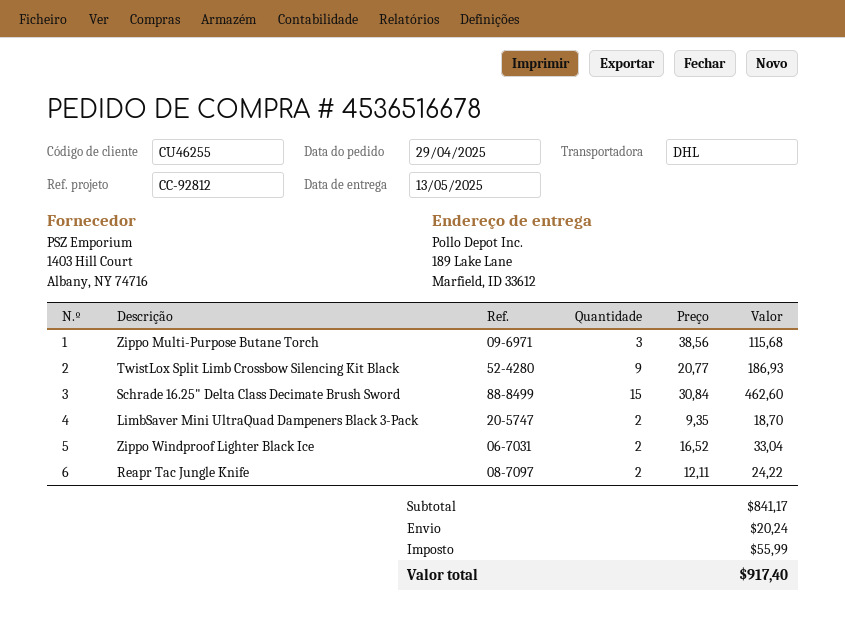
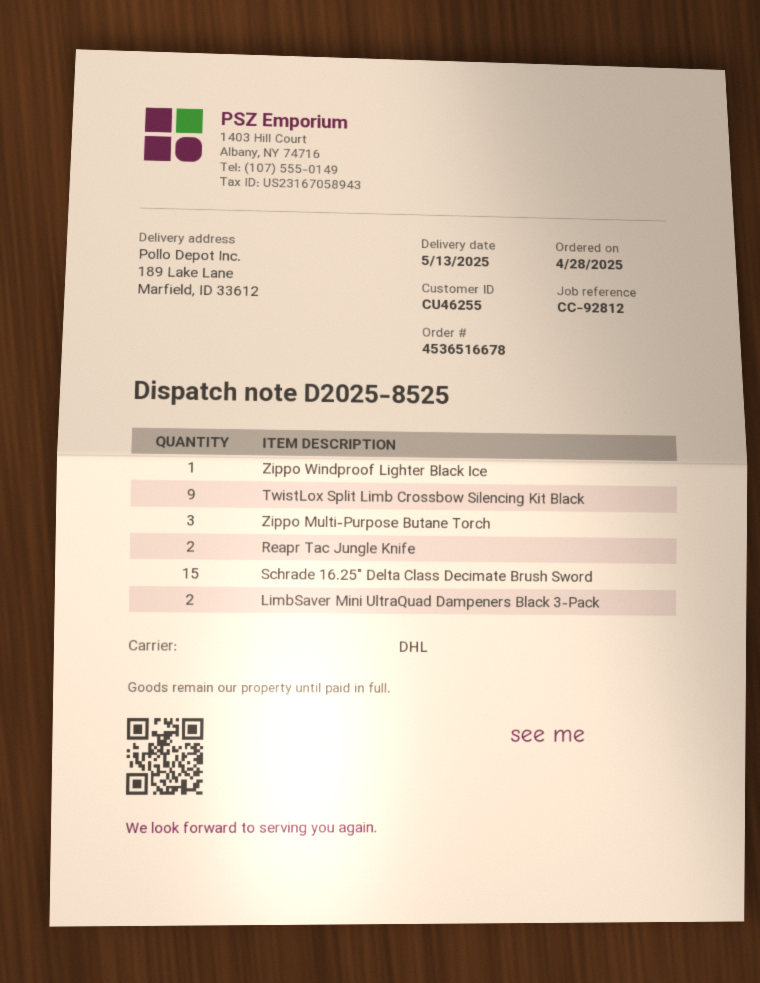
order date: 2025-04-29 -> 2025-04-28
Zippo Windproof Lighter Black Ice: 2 -> 1

